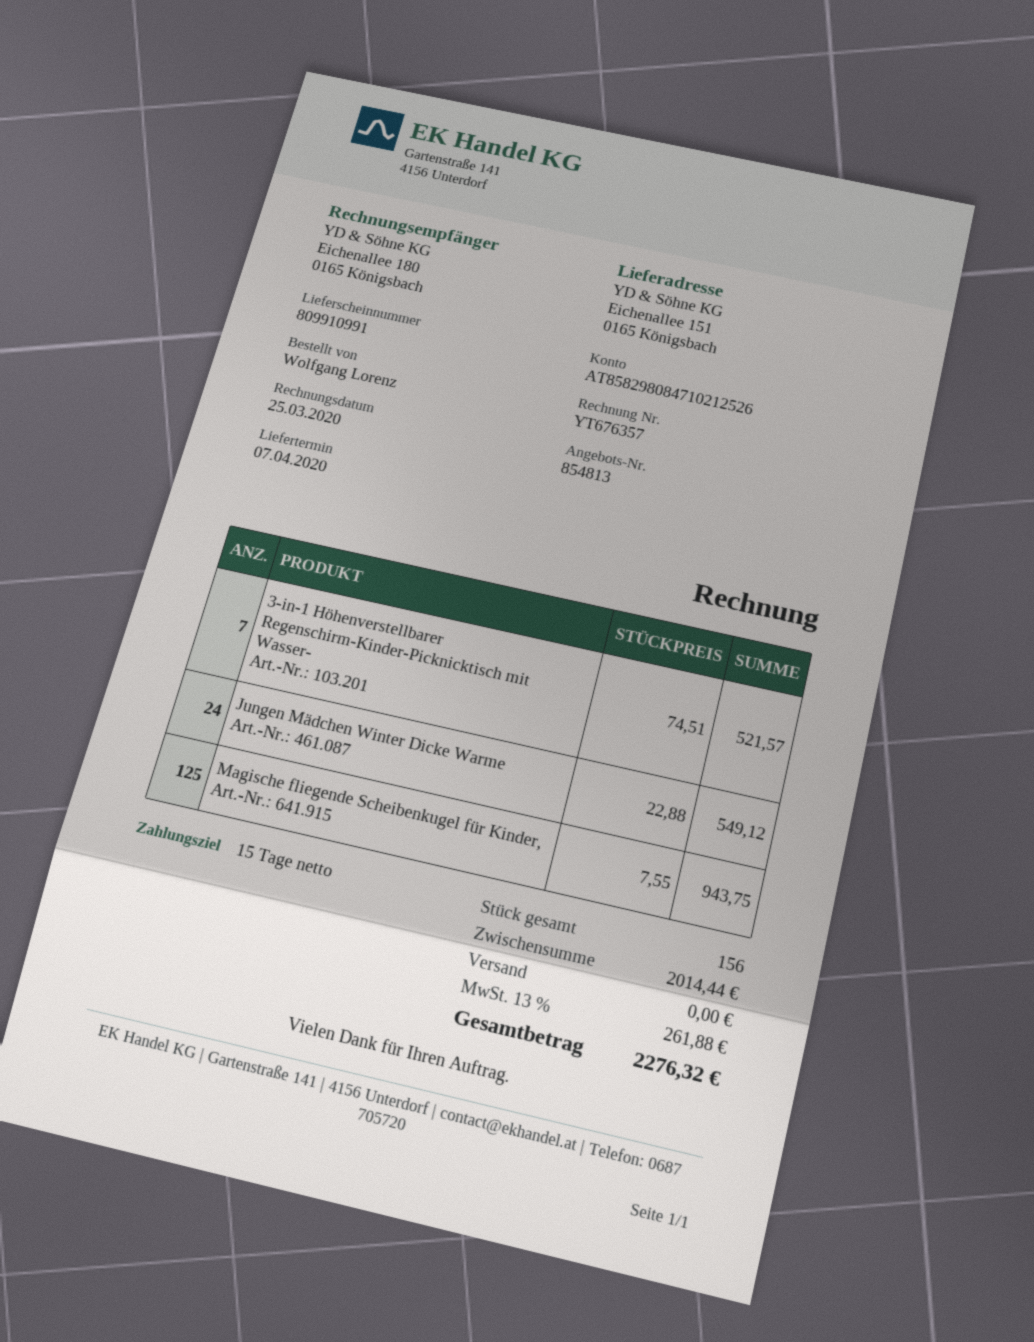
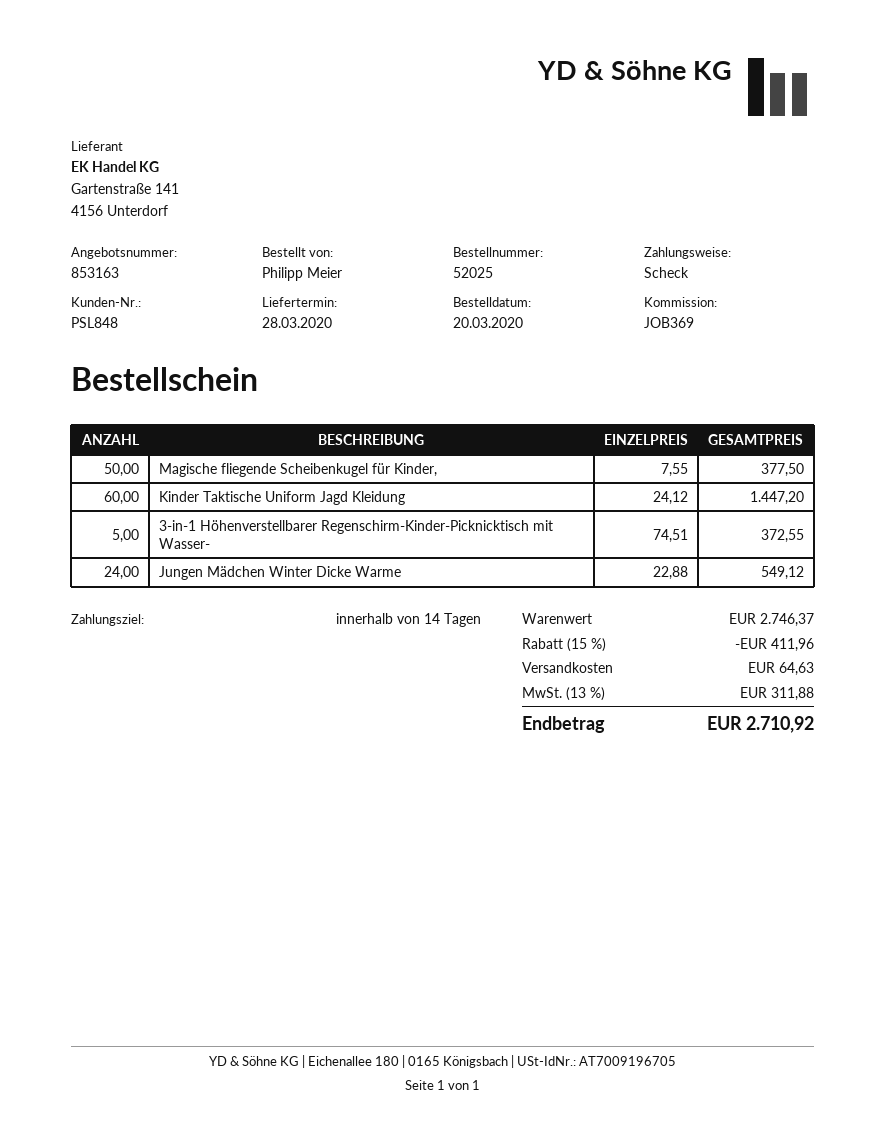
quote number: 854813 -> 853163
delivery date: 2020-04-07 -> 2020-03-28
payment terms: 15 days -> 14 days
ordered by: Wolfgang Lorenz -> Philipp Meier
3-in-1 Höhenverstellbarer Regenschirm-Kinder-Picknicktisch mit Wasser-: 7 x 74.51 = 521.57 -> 5 x 74.51 = 372.55
Magische fliegende Scheibenkugel für Kinder,: 125 x 7.55 = 943.75 -> 50 x 7.55 = 377.50
Kinder Taktische Uniform Jagd Kleidung: none -> 60 x 24.12 = 1447.20
subtotal: 2014.44 -> 2746.37
discount: none -> 15% = 411.96
shipping: 0.00 -> 64.63
tax: 13% = 261.88 -> 13% = 311.88
total: 2276.32 -> 2710.92

